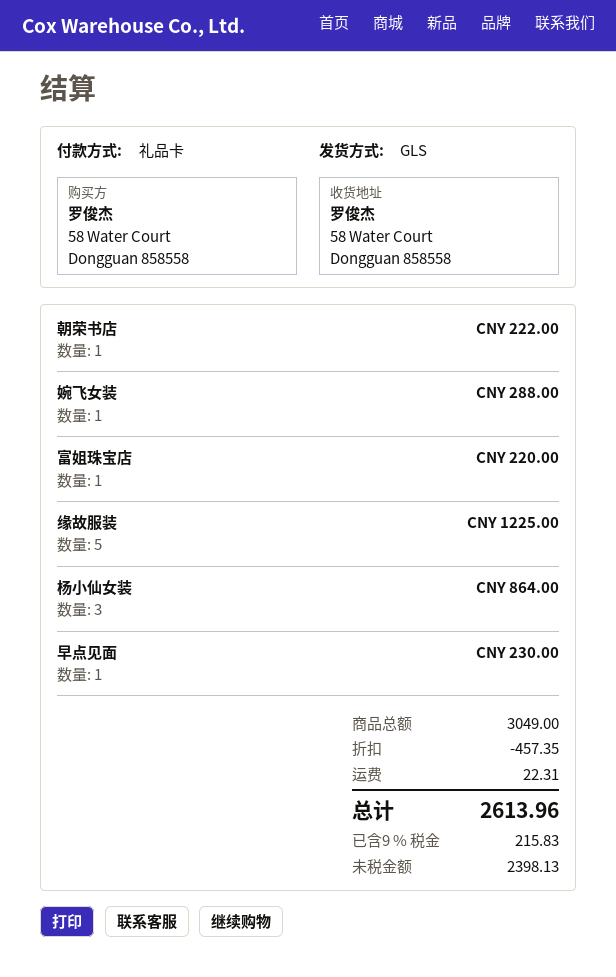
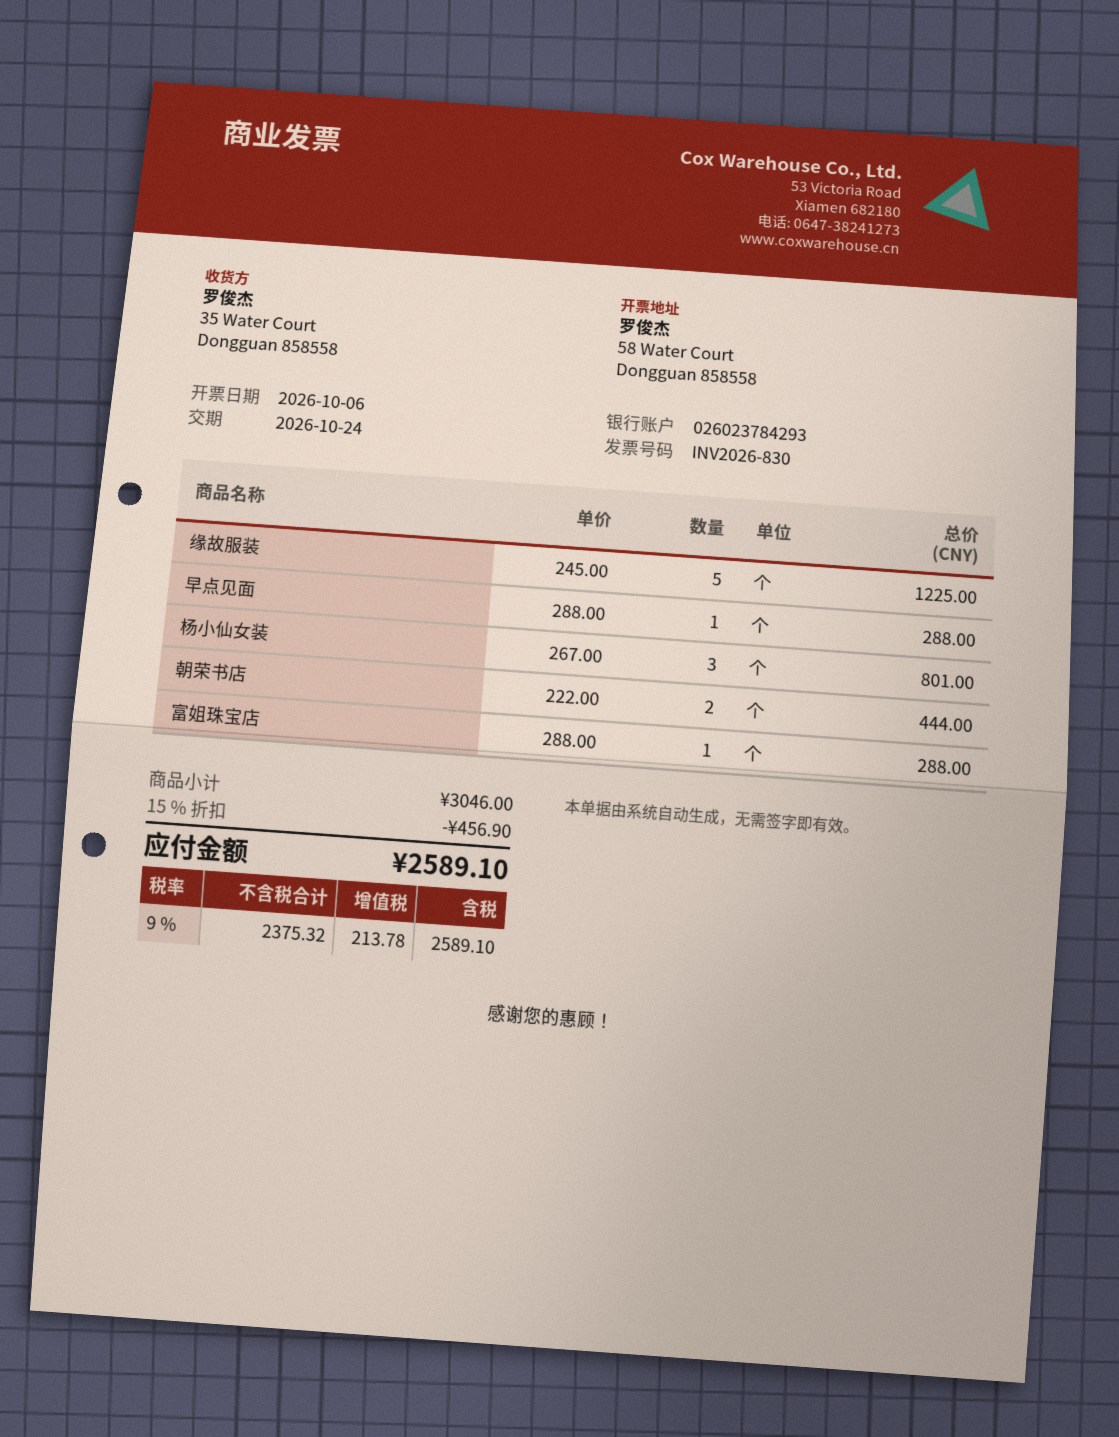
ship to: 58 Water Court, Dongguan 858558 -> 35 Water Court, Dongguan 858558
朝荣书店: 1 for 222.00 -> 2 for 444.00
婉飞女装: 1 for 288.00 -> none
富姐珠宝店: 1 for 220.00 -> 1 for 288.00
杨小仙女装: 3 for 864.00 -> 3 for 801.00
早点见面: 1 for 230.00 -> 1 for 288.00
subtotal: 3049.00 -> 3046.00
discount: 457.35 -> 456.90
shipping: 22.31 -> none
net: 2398.13 -> 2375.32
tax: 9% = 215.83 -> 9% = 213.78
total: 2613.96 -> 2589.10

